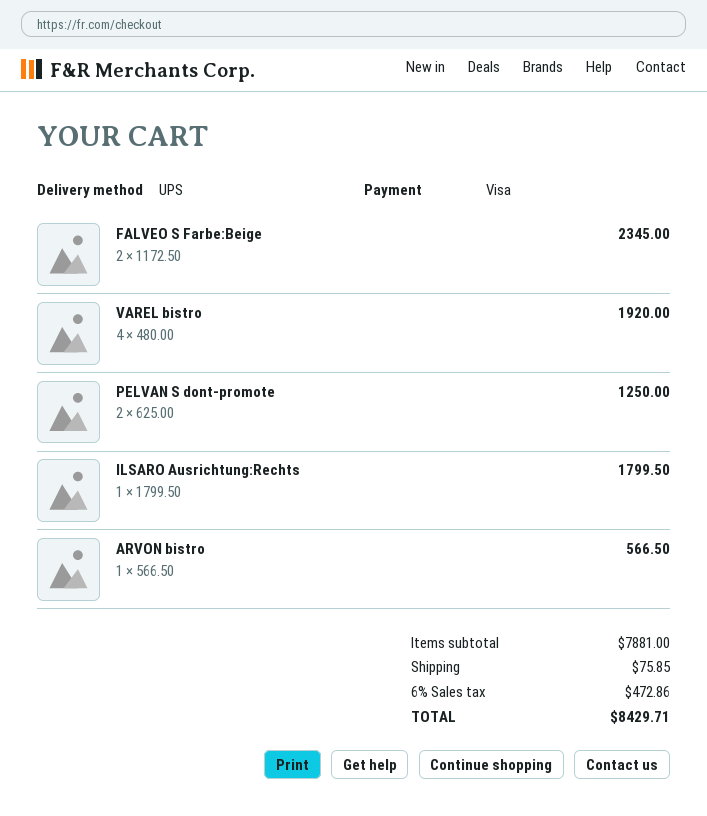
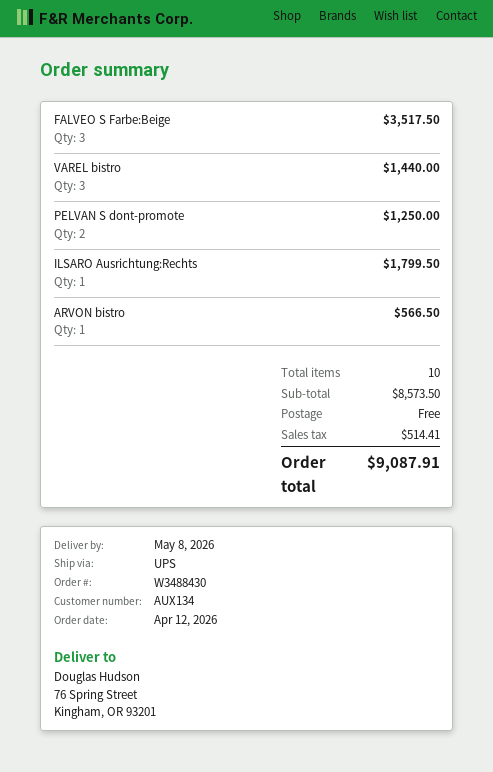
FALVEO S Farbe:Beige: 2 for 2345.00 -> 3 for 3517.50
VAREL bistro: 4 for 1920.00 -> 3 for 1440.00
subtotal: 7881.00 -> 8573.50
shipping: 75.85 -> 0.00
tax: 472.86 -> 514.41
total: 8429.71 -> 9087.91

